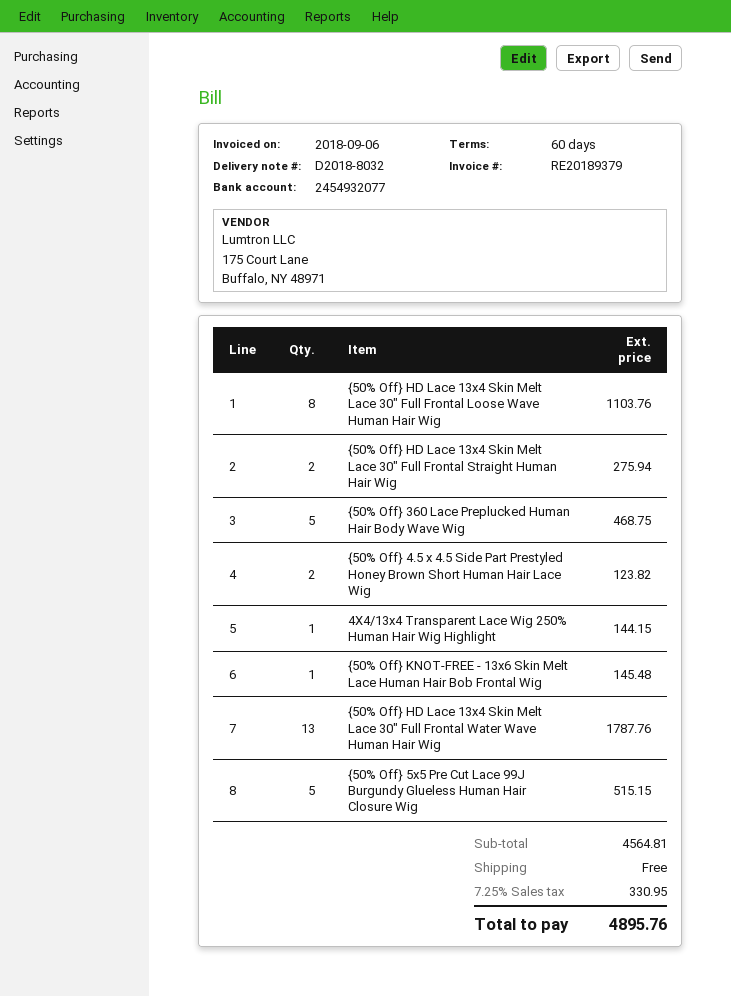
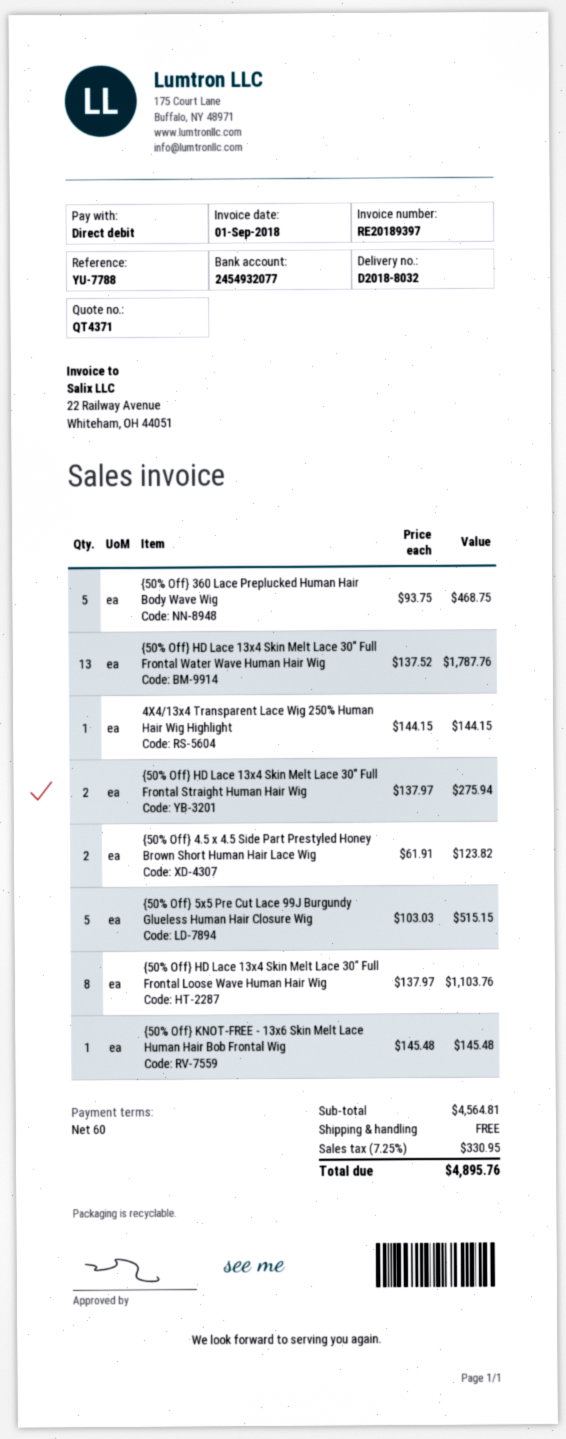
invoice number: RE20189379 -> RE20189397
invoice date: 2018-09-06 -> 2018-09-01

